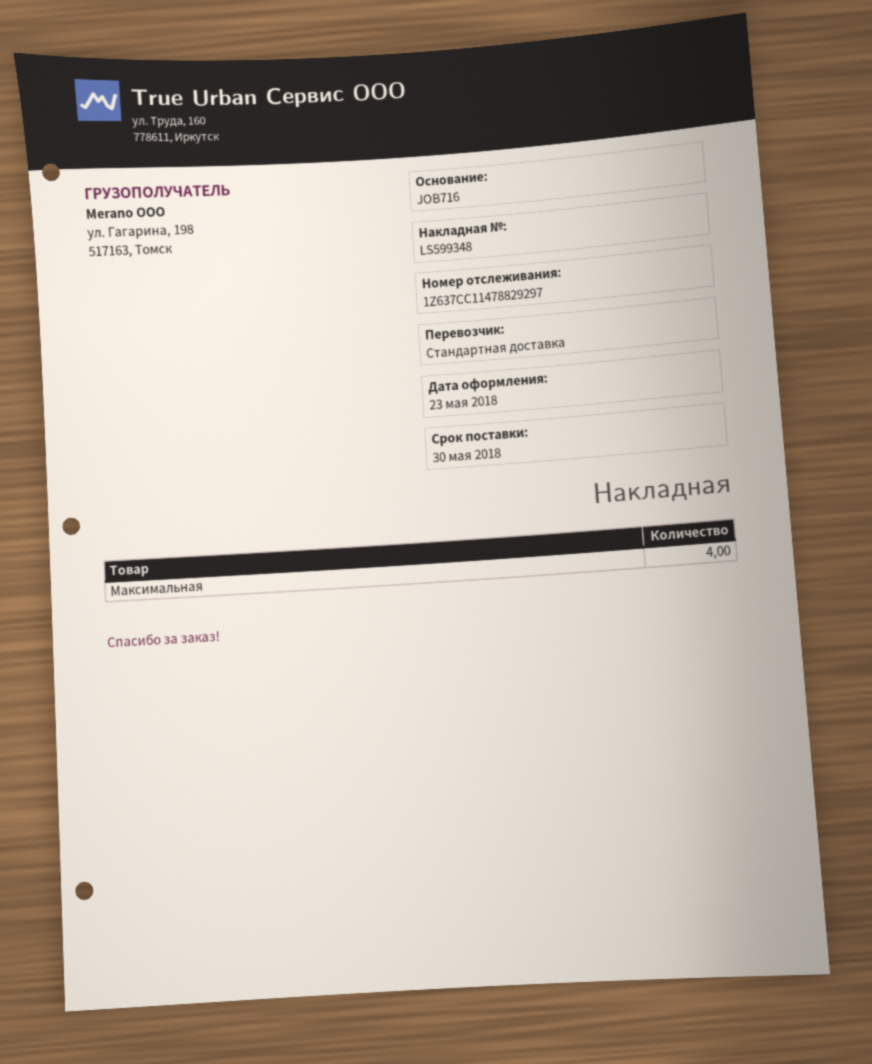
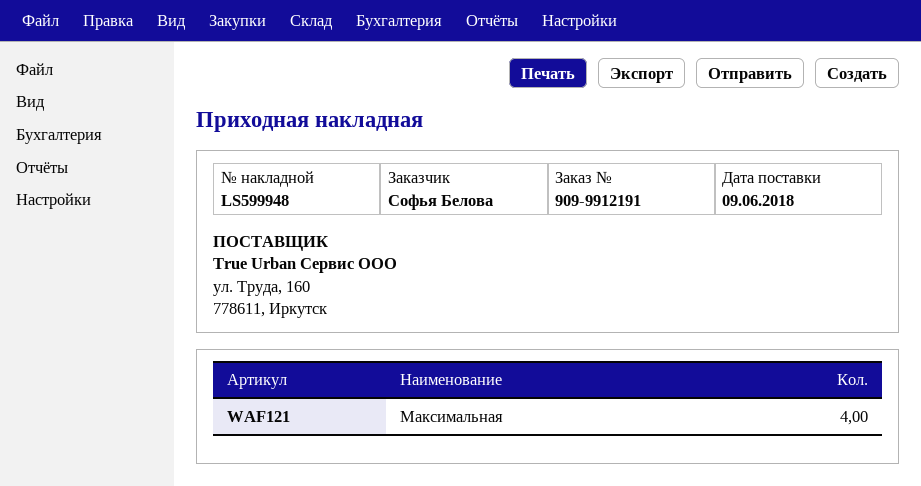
delivery note number: LS599348 -> LS599948
delivery date: 2018-05-30 -> 2018-06-09

